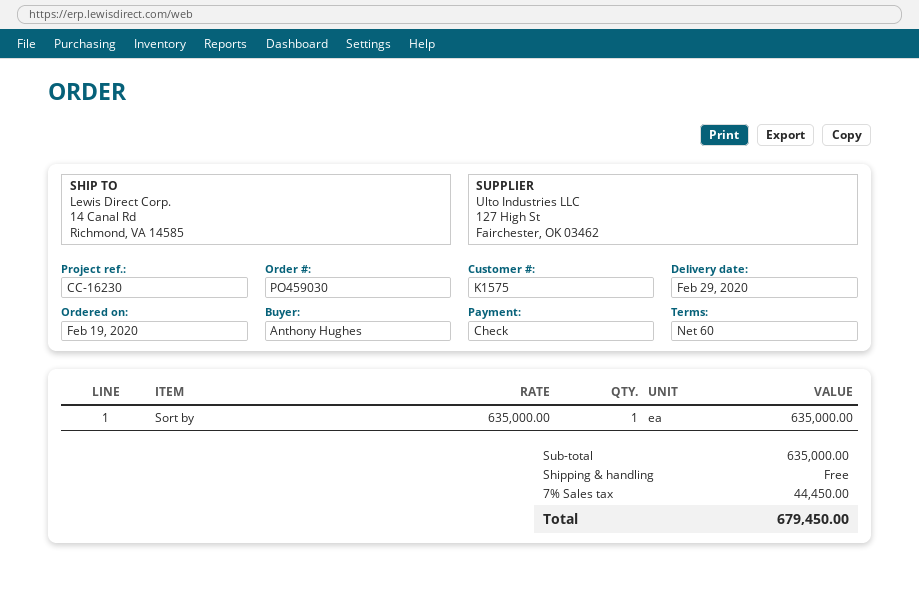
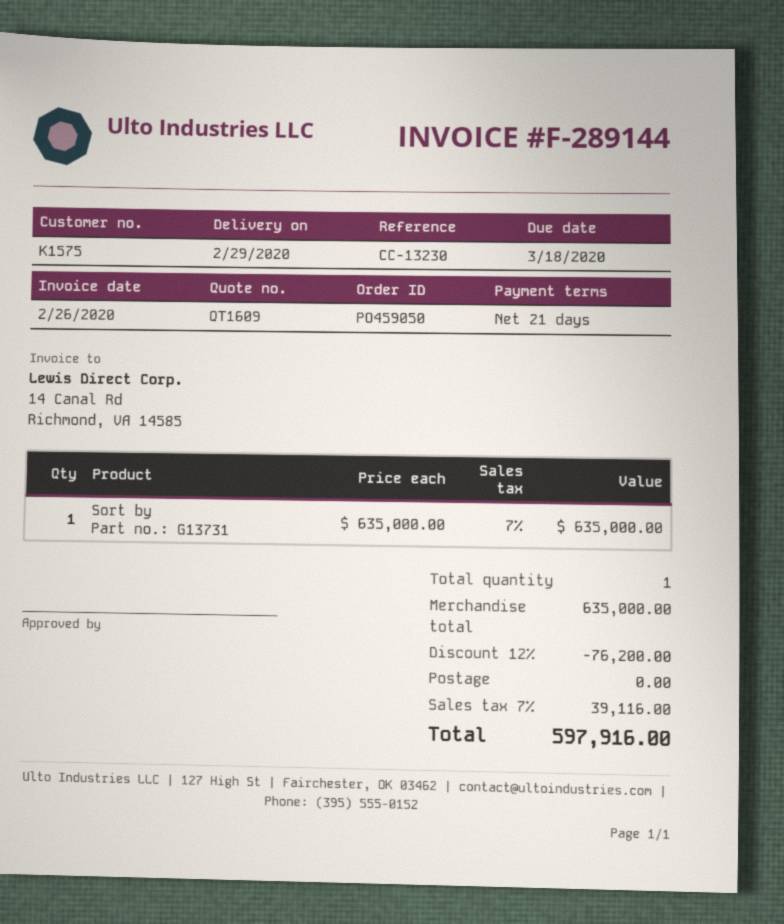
order number: PO459030 -> PO459050
payment terms: 60 days -> 21 days
reference: CC-16230 -> CC-13230
discount: none -> 12% = 76200.00
tax: 7% = 44450.00 -> 7% = 39116.00
total: 679450.00 -> 597916.00

